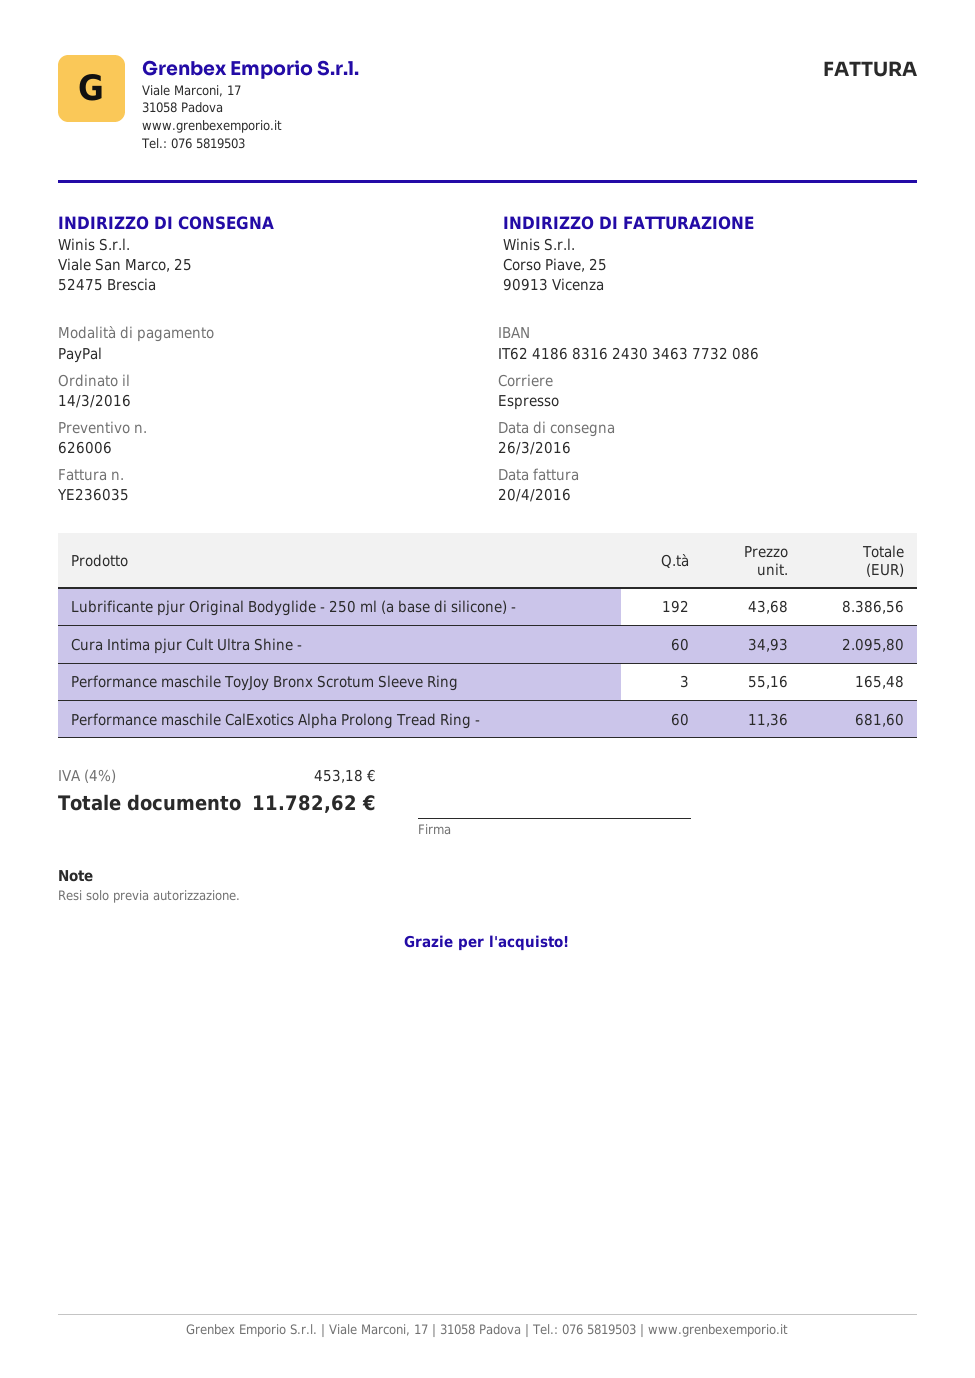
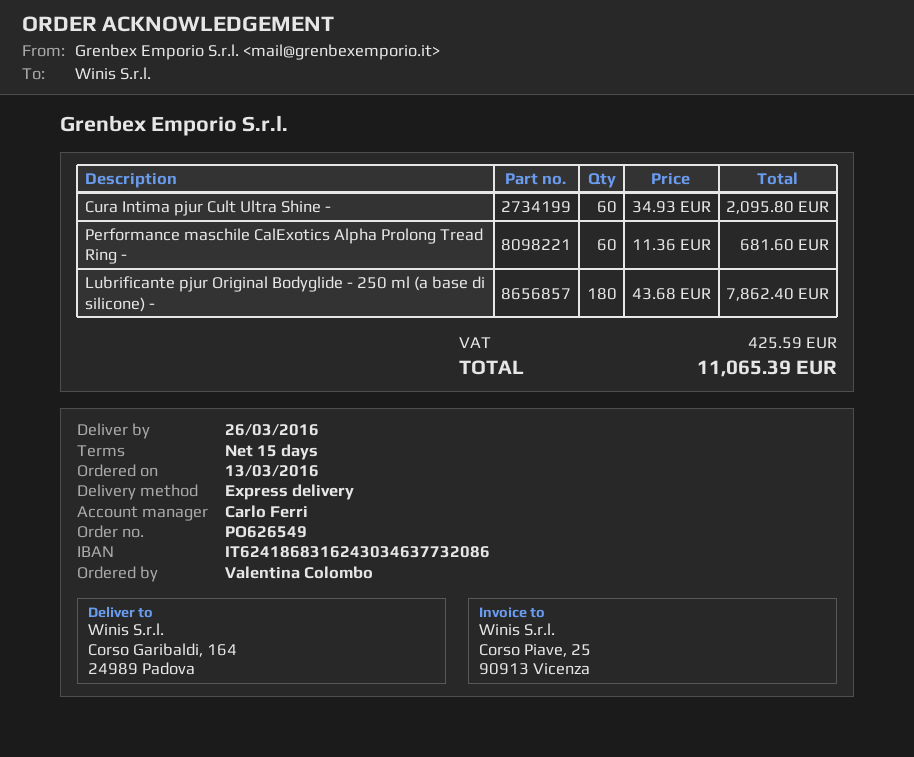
order date: 2016-03-14 -> 2016-03-13
ship to: Viale San Marco, 25, 52475 Brescia -> Corso Garibaldi, 164, 24989 Padova
Lubrificante pjur Original Bodyglide - 250 ml (a base di silicone) -: 192 x 43.68 = 8386.56 -> 180 x 43.68 = 7862.40
Performance maschile ToyJoy Bronx Scrotum Sleeve Ring: 3 x 55.16 = 165.48 -> none
tax: 453.18 -> 425.59
total: 11782.62 -> 11065.39

